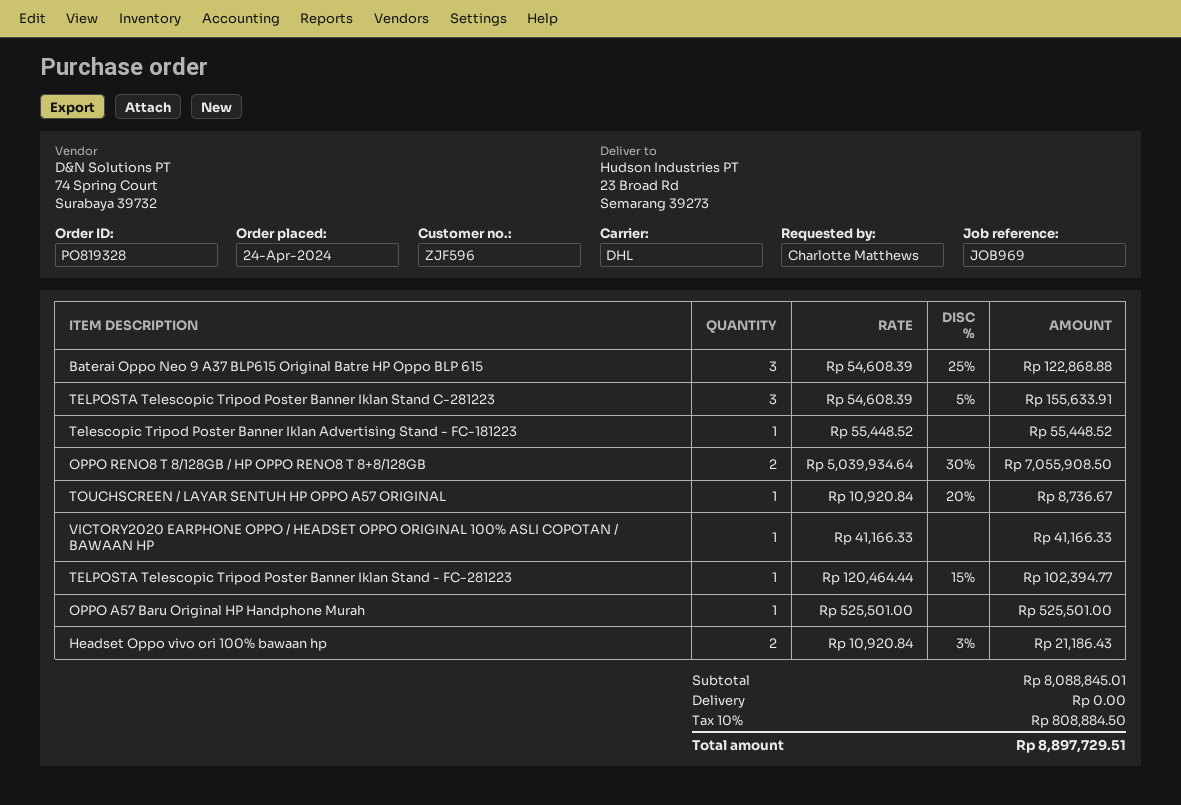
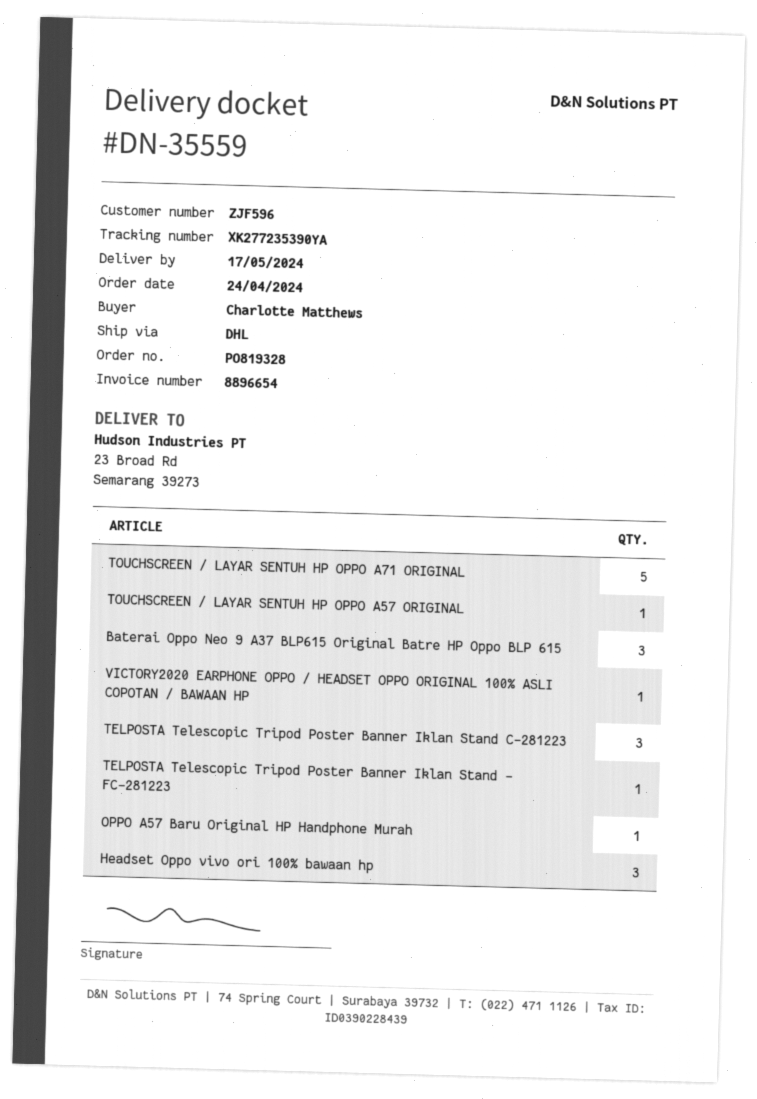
Telescopic Tripod Poster Banner Iklan Advertising Stand - FC-181223: 1 -> none
OPPO RENO8 T 8/128GB / HP OPPO RENO8 T 8+8/128GB: 2 -> none
Headset Oppo vivo ori 100% bawaan hp: 2 -> 3
TOUCHSCREEN / LAYAR SENTUH HP OPPO A71 ORIGINAL: none -> 5

